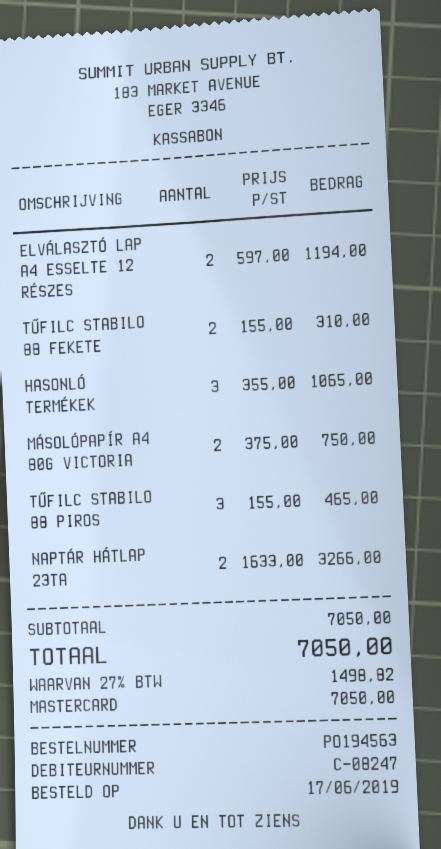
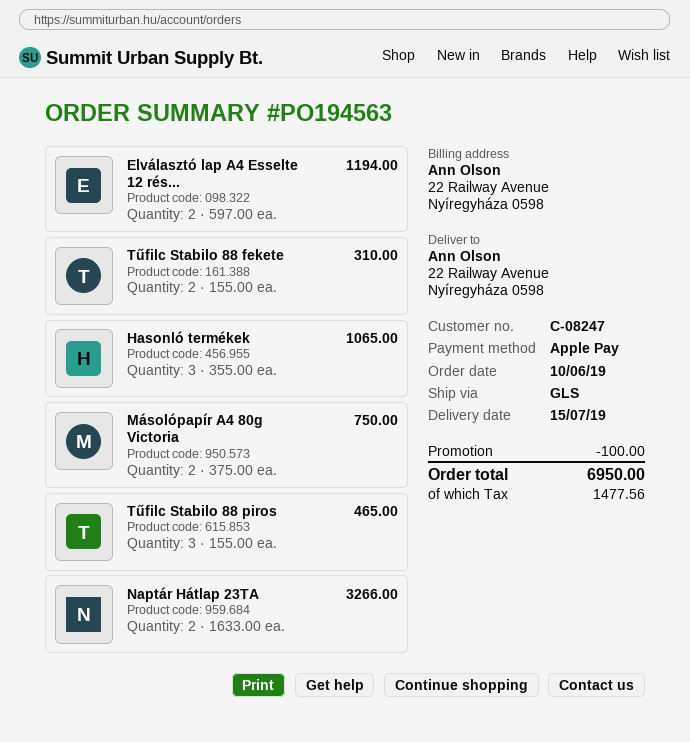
order date: 2019-06-17 -> 2019-06-10
payment method: Mastercard -> Apple Pay
discount: none -> 100.00
tax: 1498.82 -> 1477.56
total: 7050.00 -> 6950.00

